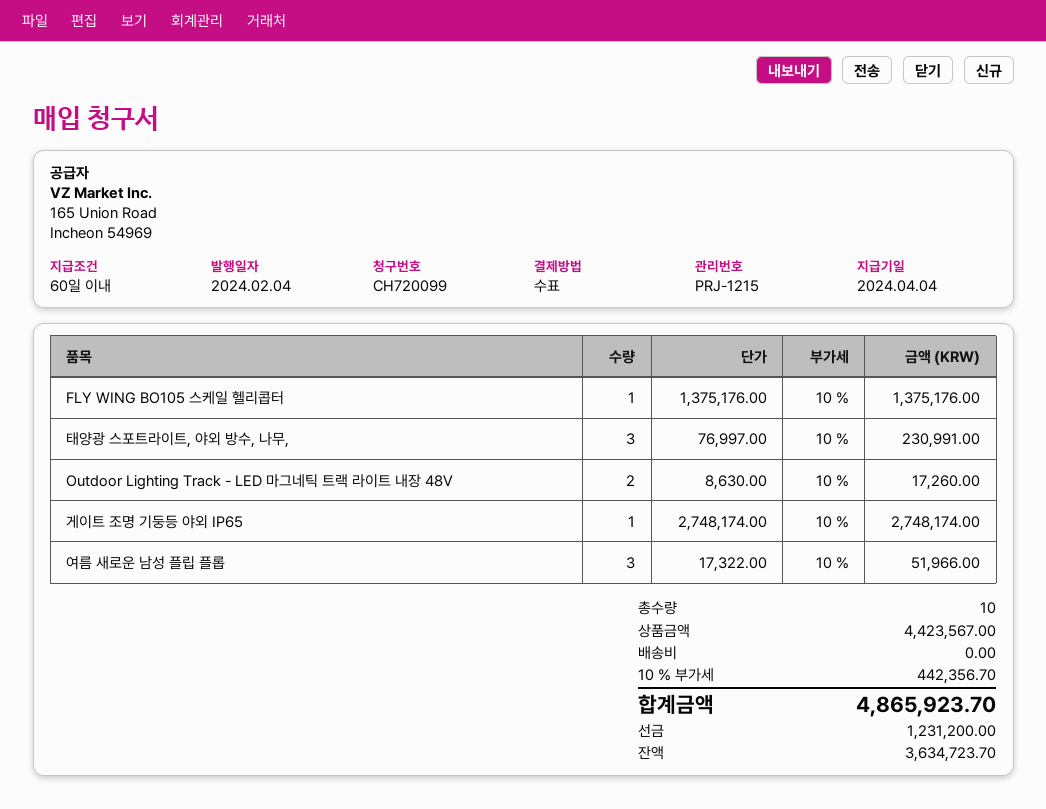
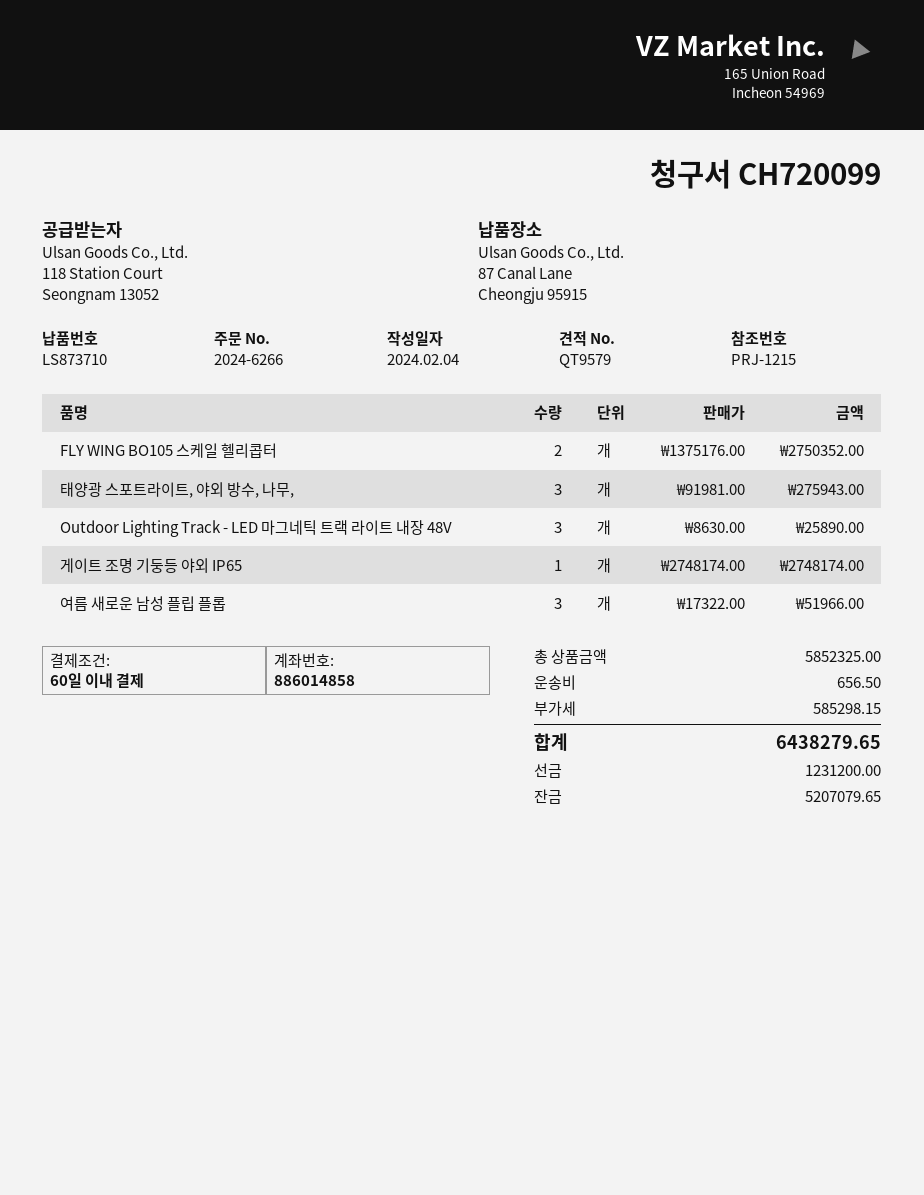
FLY WING BO105 스케일 헬리콥터: 1 x 1375176.00 = 1375176.00 -> 2 x 1375176.00 = 2750352.00
태양광 스포트라이트, 야외 방수, 나무,: 3 x 76997.00 = 230991.00 -> 3 x 91981.00 = 275943.00
Outdoor Lighting Track - LED 마그네틱 트랙 라이트 내장 48V: 2 x 8630.00 = 17260.00 -> 3 x 8630.00 = 25890.00
subtotal: 4423567.00 -> 5852325.00
shipping: 0.00 -> 656.50
tax: 442356.70 -> 585298.15
total: 4865923.70 -> 6438279.65
balance: 3634723.70 -> 5207079.65

